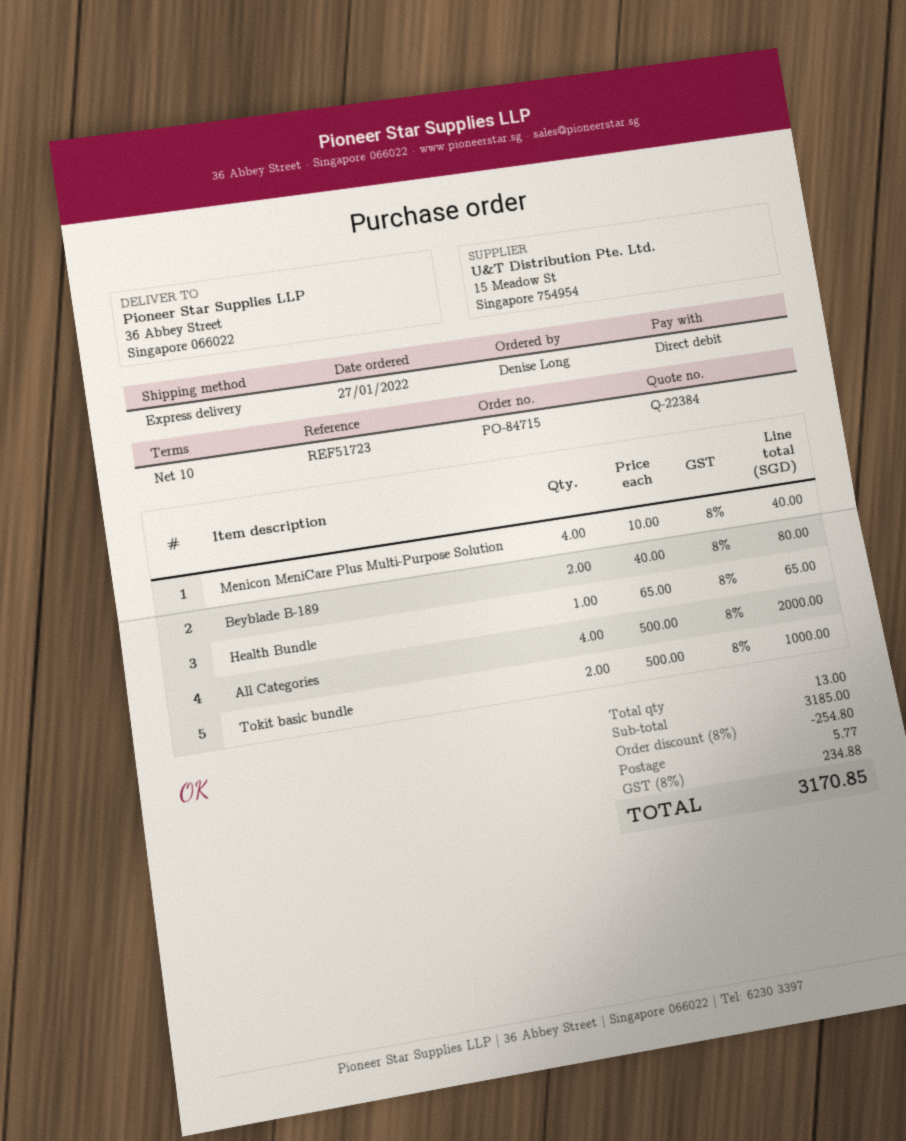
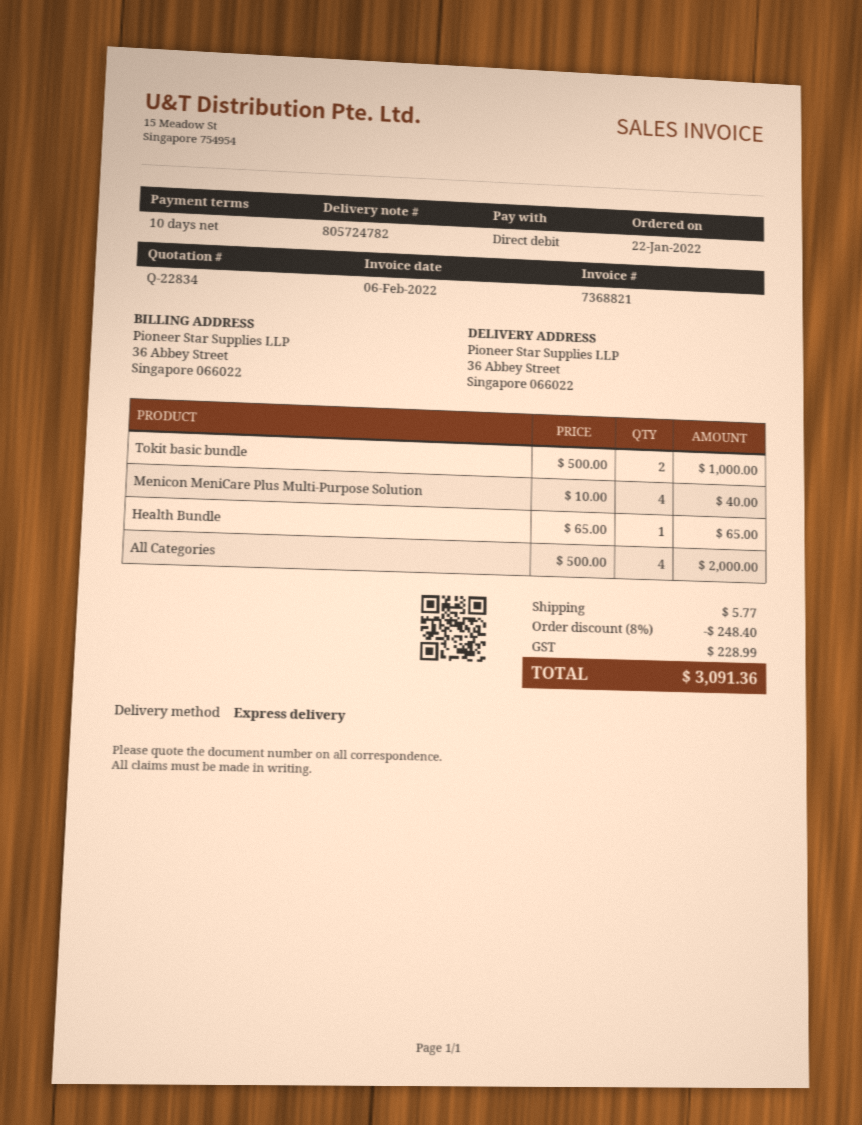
quote number: Q-22384 -> Q-22834
order date: 2022-01-27 -> 2022-01-22
Beyblade B-189: 2 x 40.00 = 80.00 -> none
discount: 8% = 254.80 -> 8% = 248.40
tax: 234.88 -> 228.99
total: 3170.85 -> 3091.36

